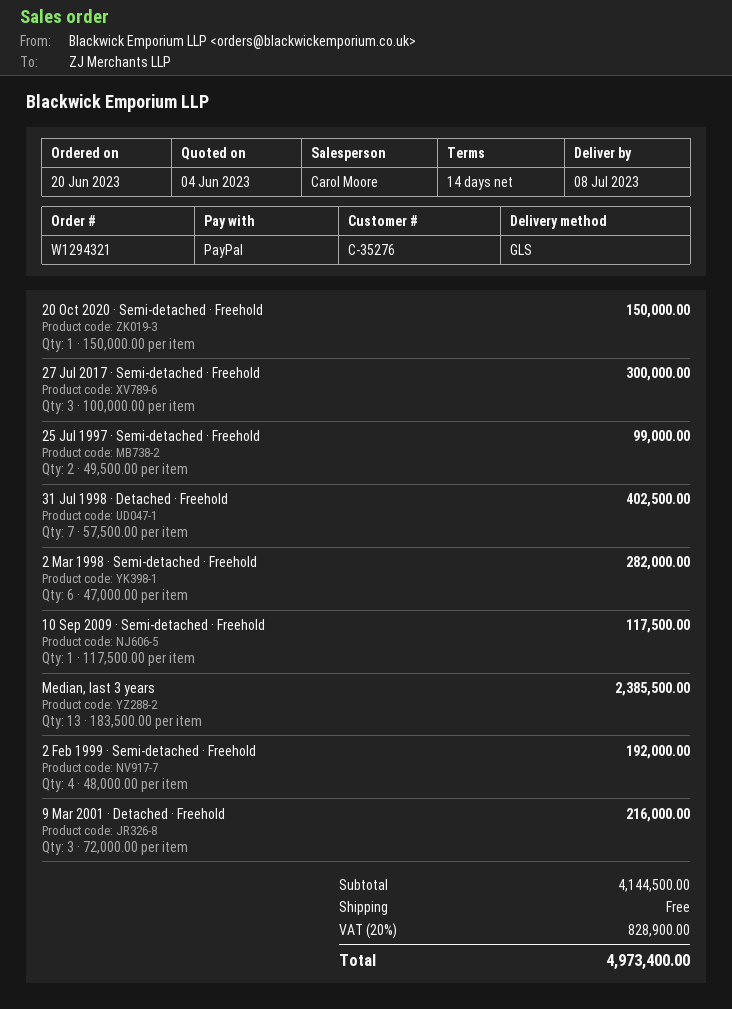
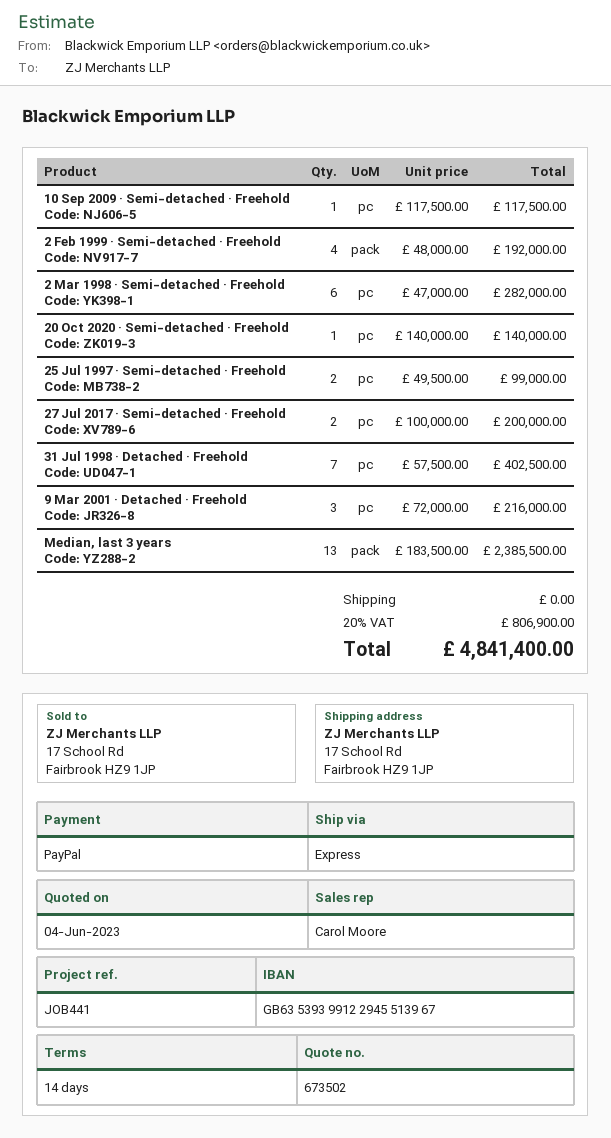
shipping method: GLS -> express
20 Oct 2020 · Semi-detached · Freehold: 1 x 150000.00 = 150000.00 -> 1 x 140000.00 = 140000.00
27 Jul 2017 · Semi-detached · Freehold: 3 x 100000.00 = 300000.00 -> 2 x 100000.00 = 200000.00
tax: 20% = 828900.00 -> 20% = 806900.00
total: 4973400.00 -> 4841400.00

